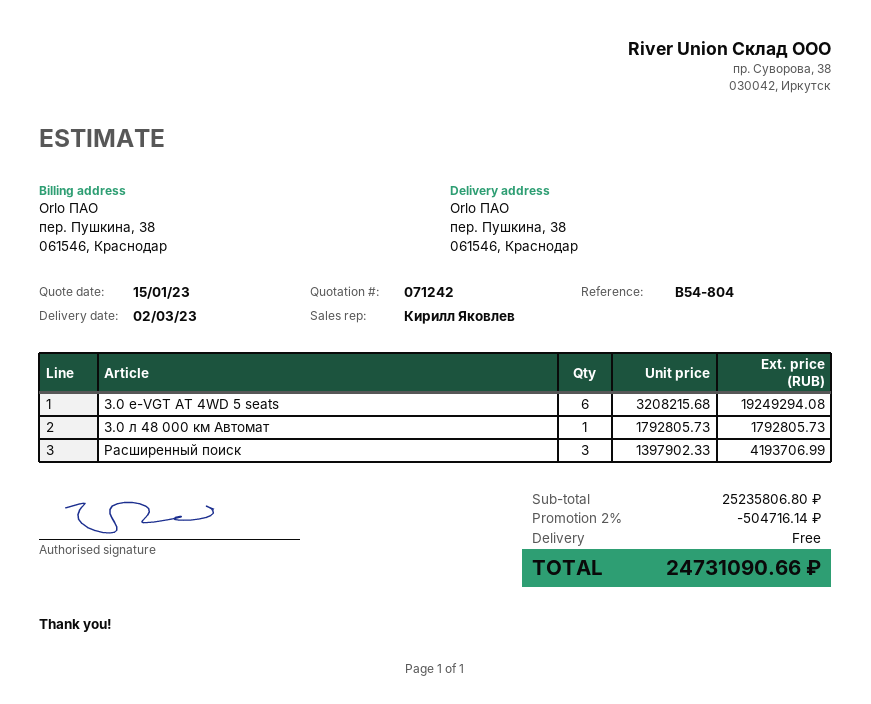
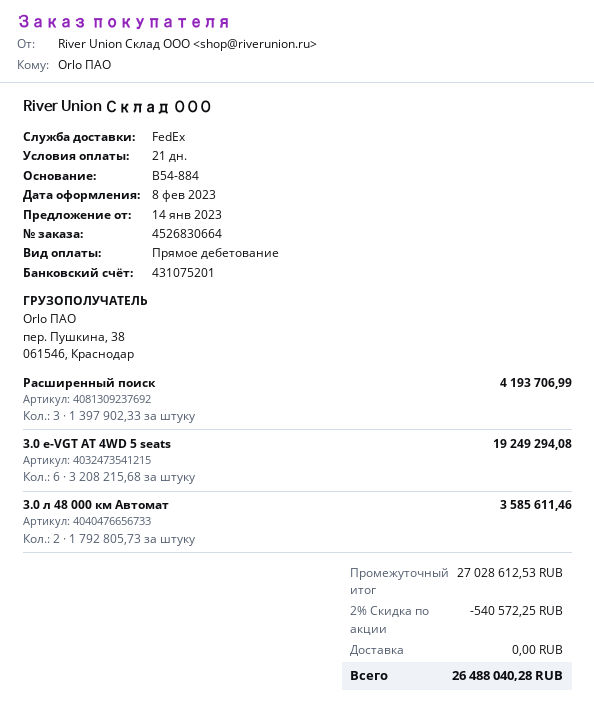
quote date: 2023-01-15 -> 2023-01-14
reference: B54-804 -> B54-884
3.0 л 48 000 км Автомат: 1 x 1792805.73 = 1792805.73 -> 2 x 1792805.73 = 3585611.46
subtotal: 25235806.80 -> 27028612.53
discount: 2% = 504716.14 -> 2% = 540572.25
total: 24731090.66 -> 26488040.28

